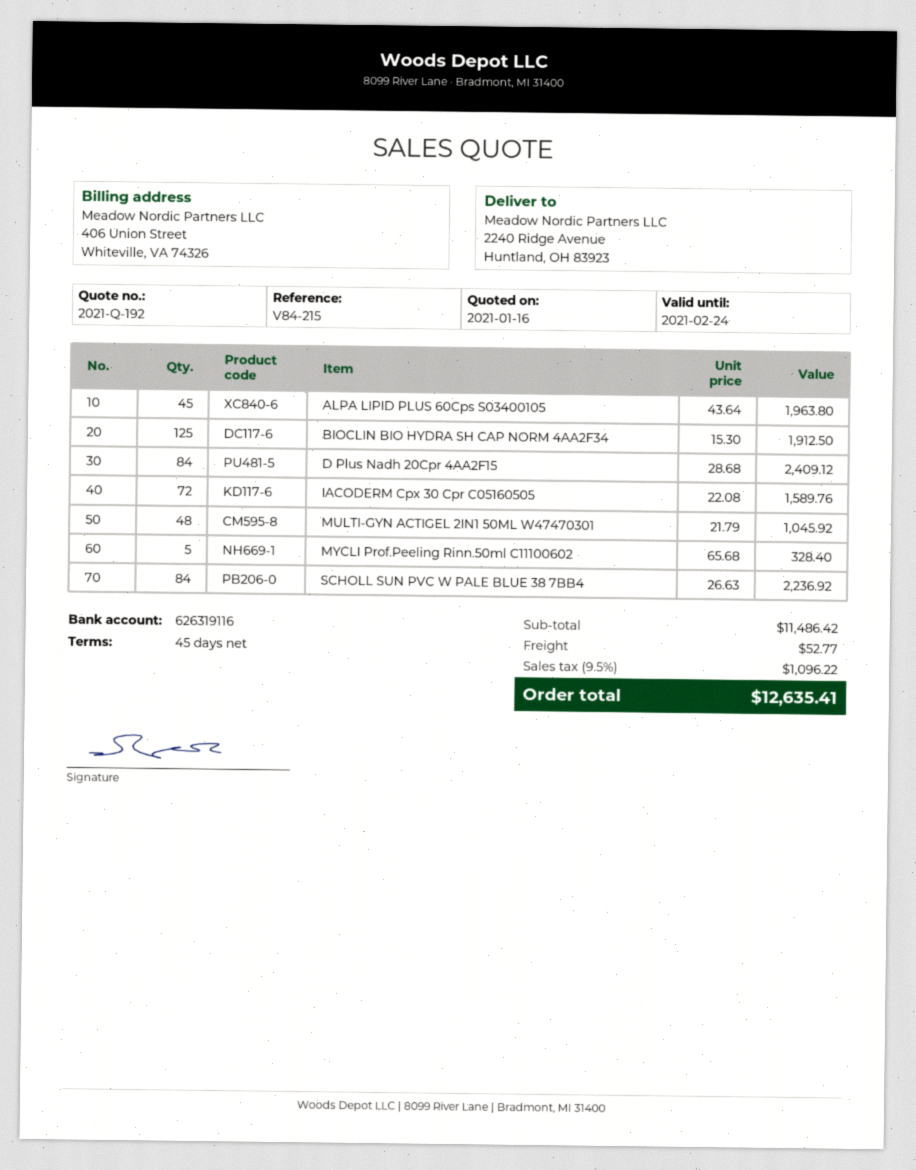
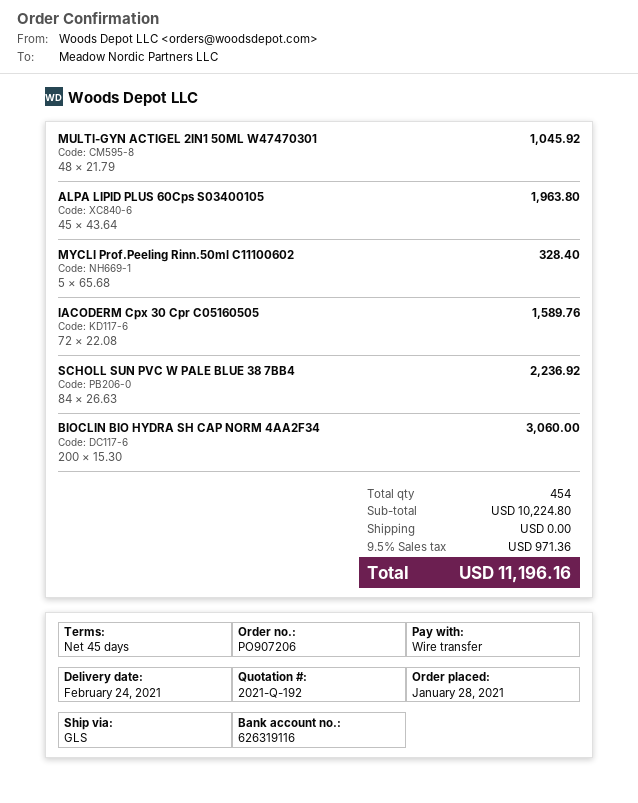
BIOCLIN BIO HYDRA SH CAP NORM 4AA2F34: 125 x 15.30 = 1912.50 -> 200 x 15.30 = 3060.00
D Plus Nadh 20Cpr 4AA2F15: 84 x 28.68 = 2409.12 -> none
subtotal: 11486.42 -> 10224.80
shipping: 52.77 -> 0.00
tax: 9.5% = 1096.22 -> 9.5% = 971.36
total: 12635.41 -> 11196.16

